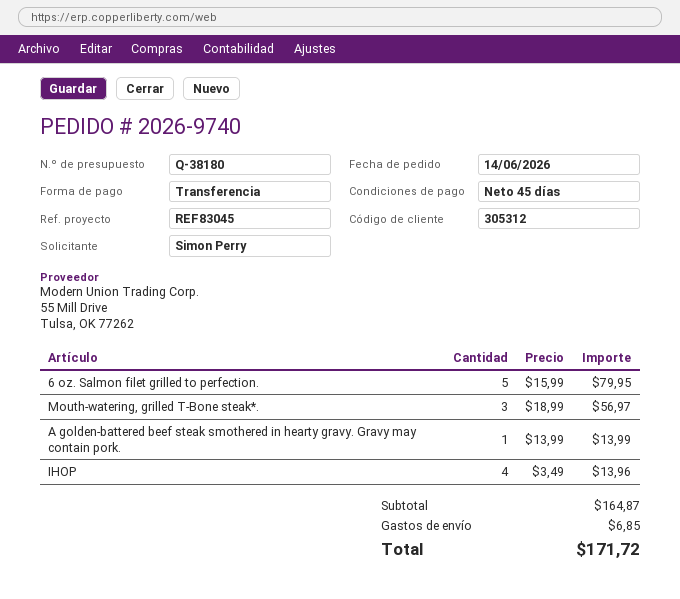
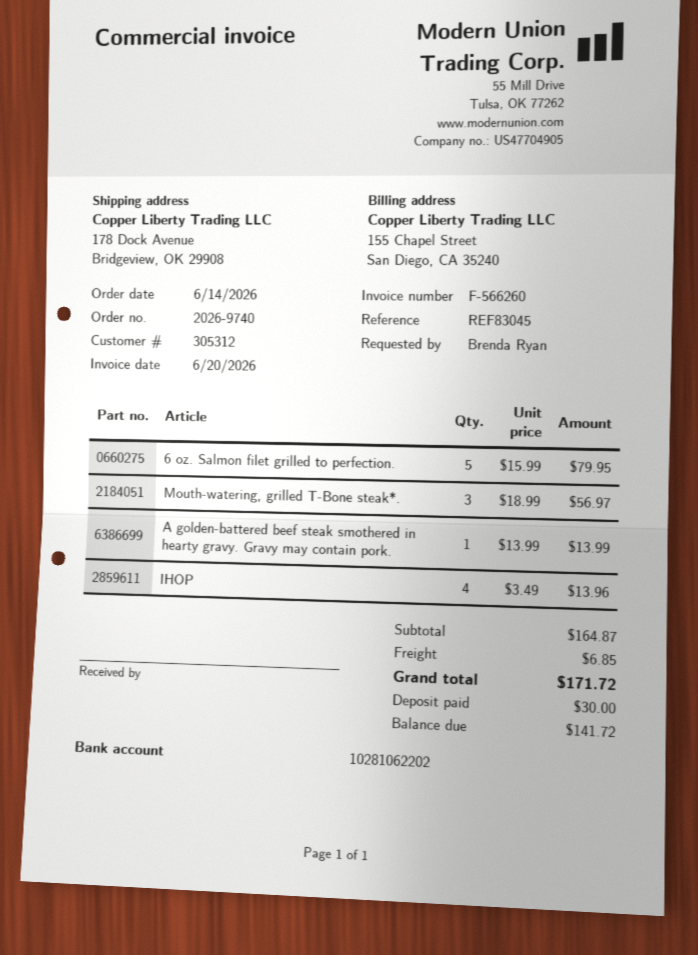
ordered by: Simon Perry -> Brenda Ryan

